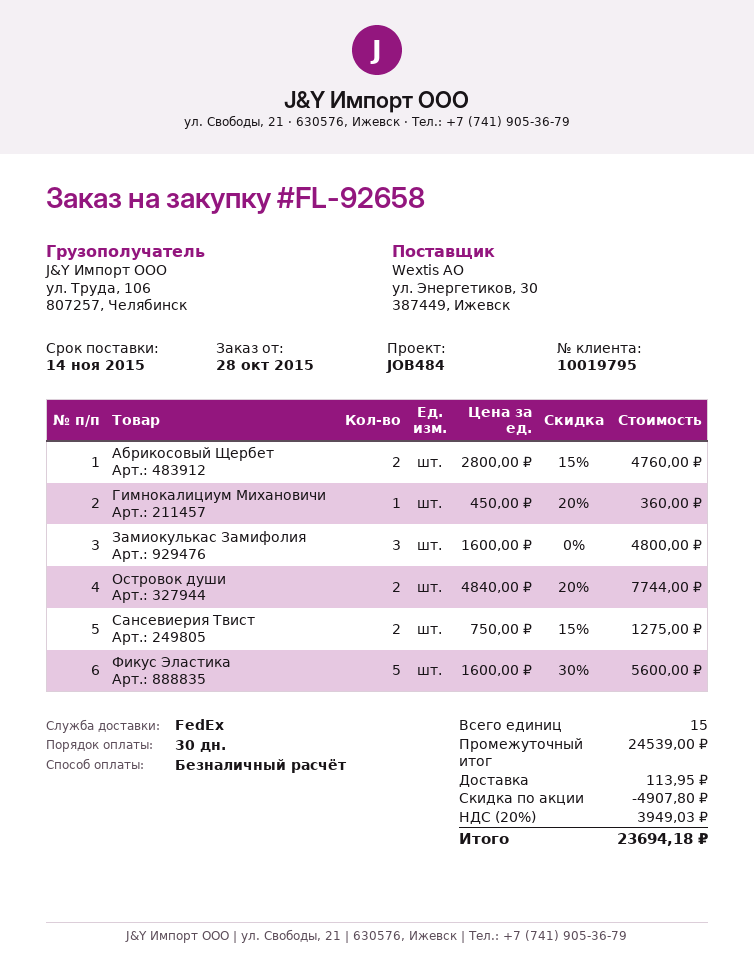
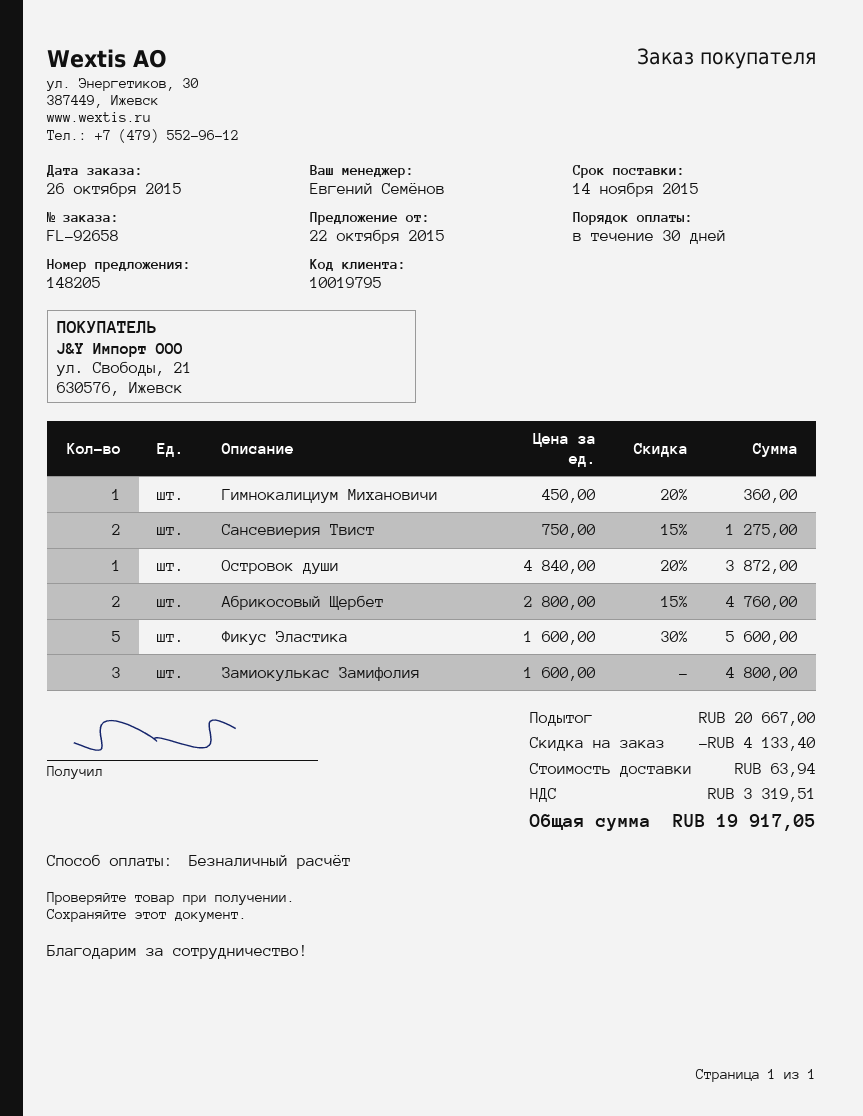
order date: 2015-10-28 -> 2015-10-26
Островок души: 2 x 4840.00 - 20% = 7744.00 -> 1 x 4840.00 - 20% = 3872.00
subtotal: 24539.00 -> 20667.00
discount: 4907.80 -> 4133.40
shipping: 113.95 -> 63.94
tax: 3949.03 -> 3319.51
total: 23694.18 -> 19917.05

